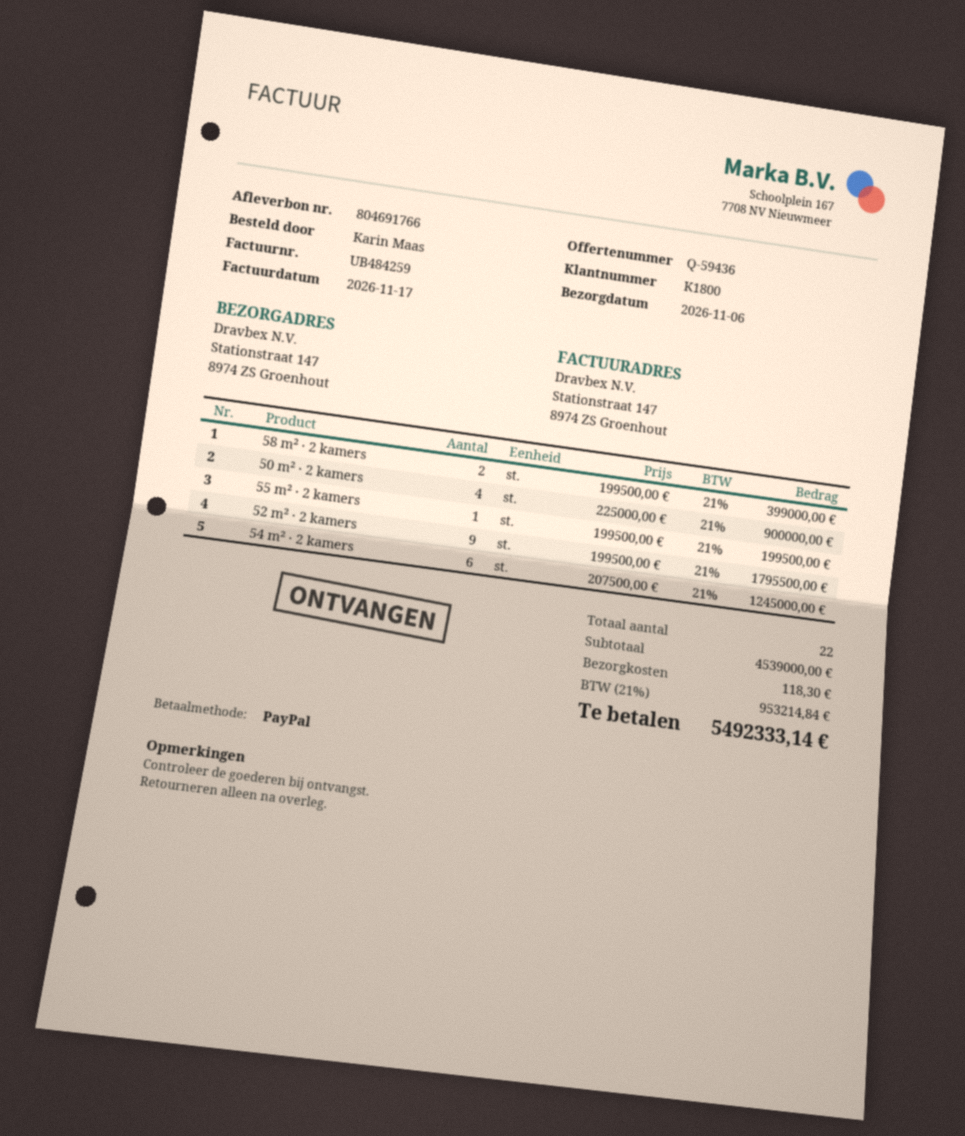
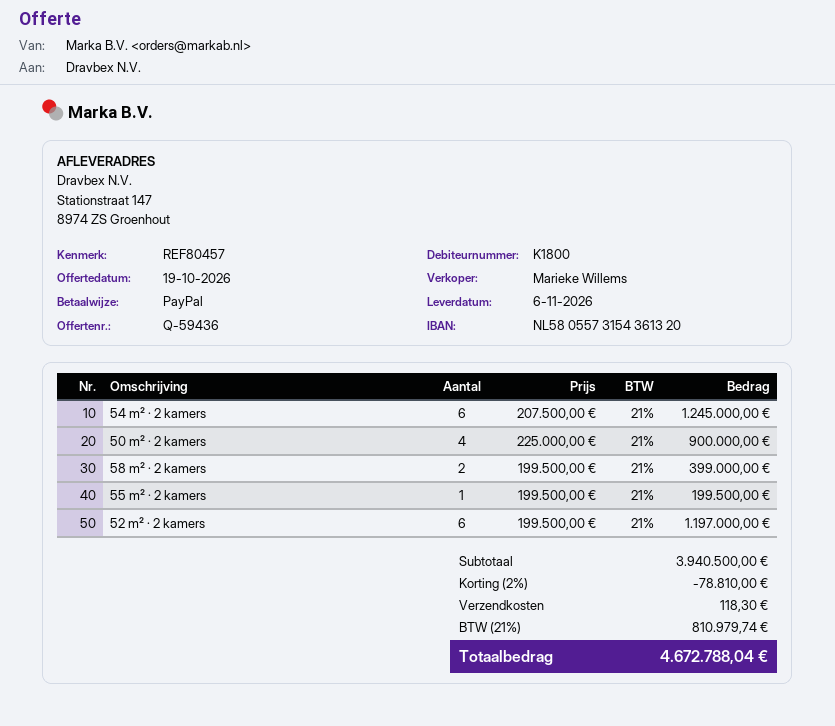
52 m² · 2 kamers: 9 x 199500.00 = 1795500.00 -> 6 x 199500.00 = 1197000.00
subtotal: 4539000.00 -> 3940500.00
discount: none -> 2% = 78810.00
tax: 21% = 953214.84 -> 21% = 810979.74
total: 5492333.14 -> 4672788.04

